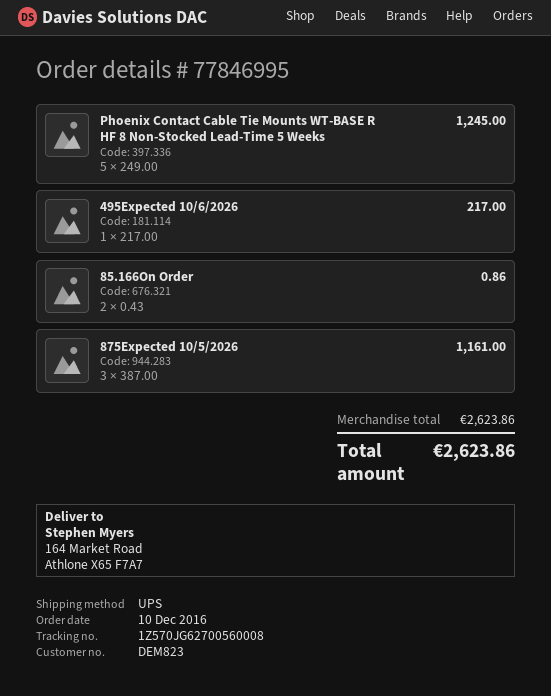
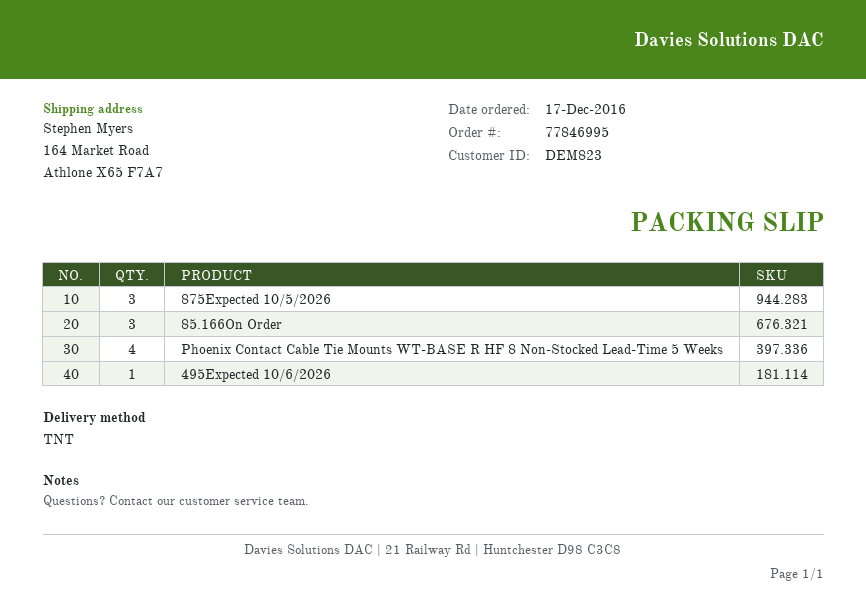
order date: 2016-12-10 -> 2016-12-17
shipping method: UPS -> TNT
Phoenix Contact Cable Tie Mounts WT-BASE R HF 8 Non-Stocked Lead-Time 5 Weeks: 5 -> 4
85.166On Order: 2 -> 3

